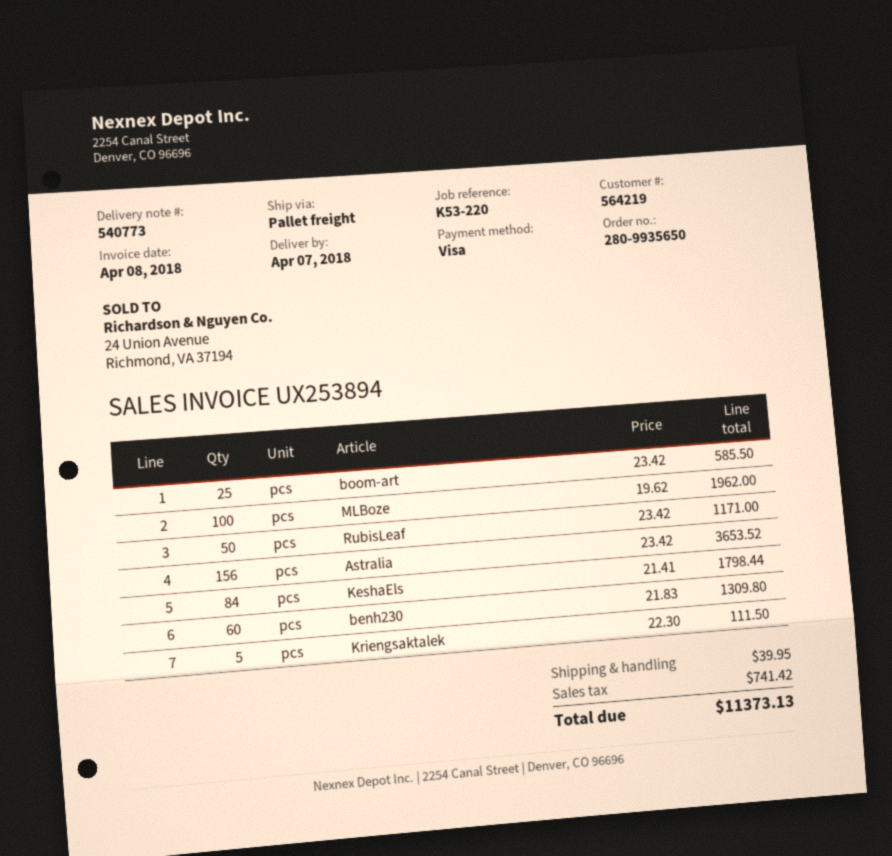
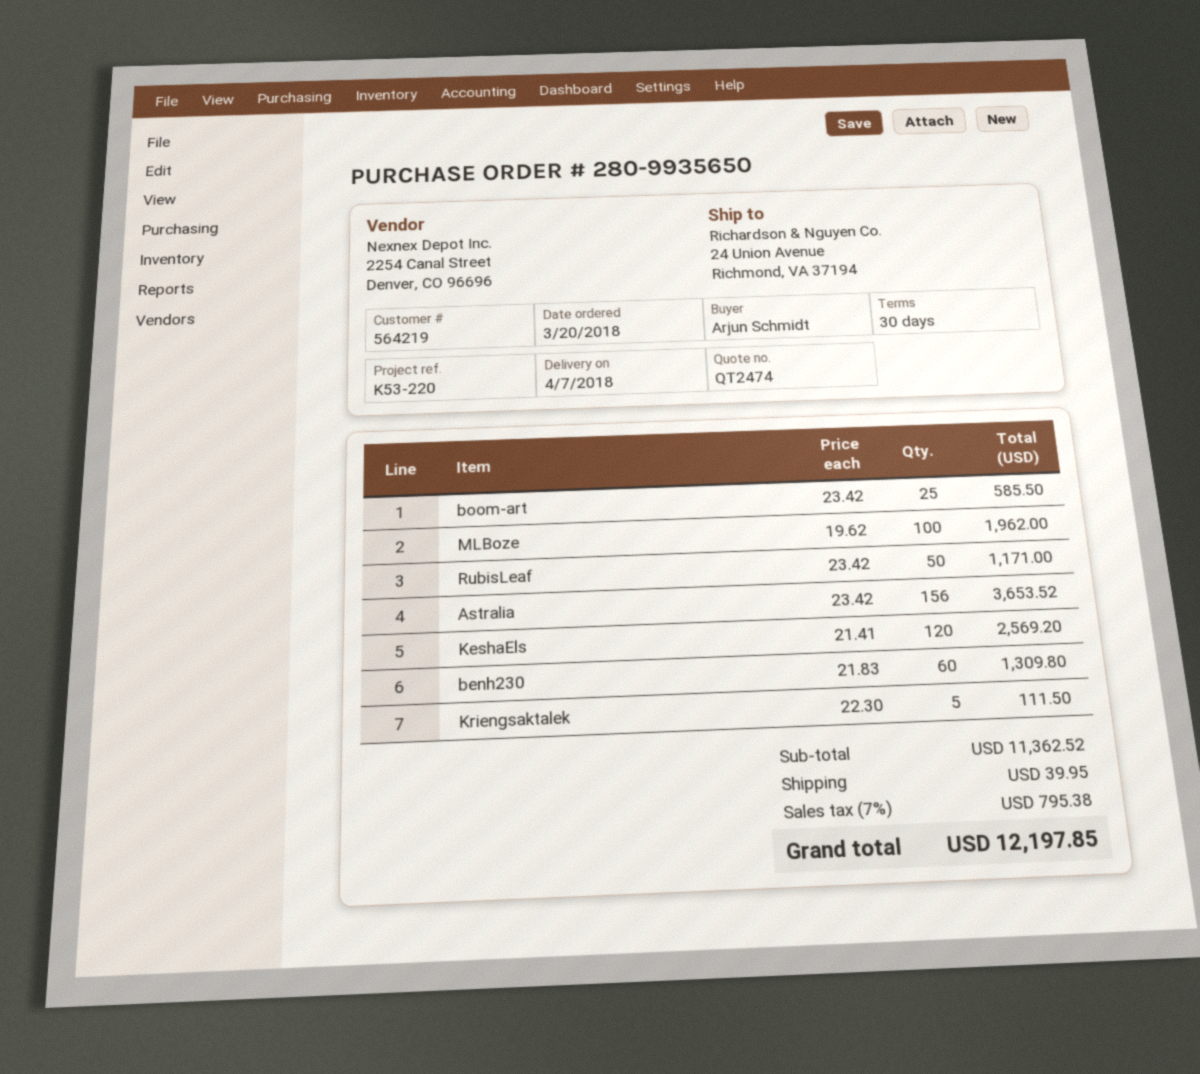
KeshaEls: 84 x 21.41 = 1798.44 -> 120 x 21.41 = 2569.20
tax: 741.42 -> 795.38
total: 11373.13 -> 12197.85

